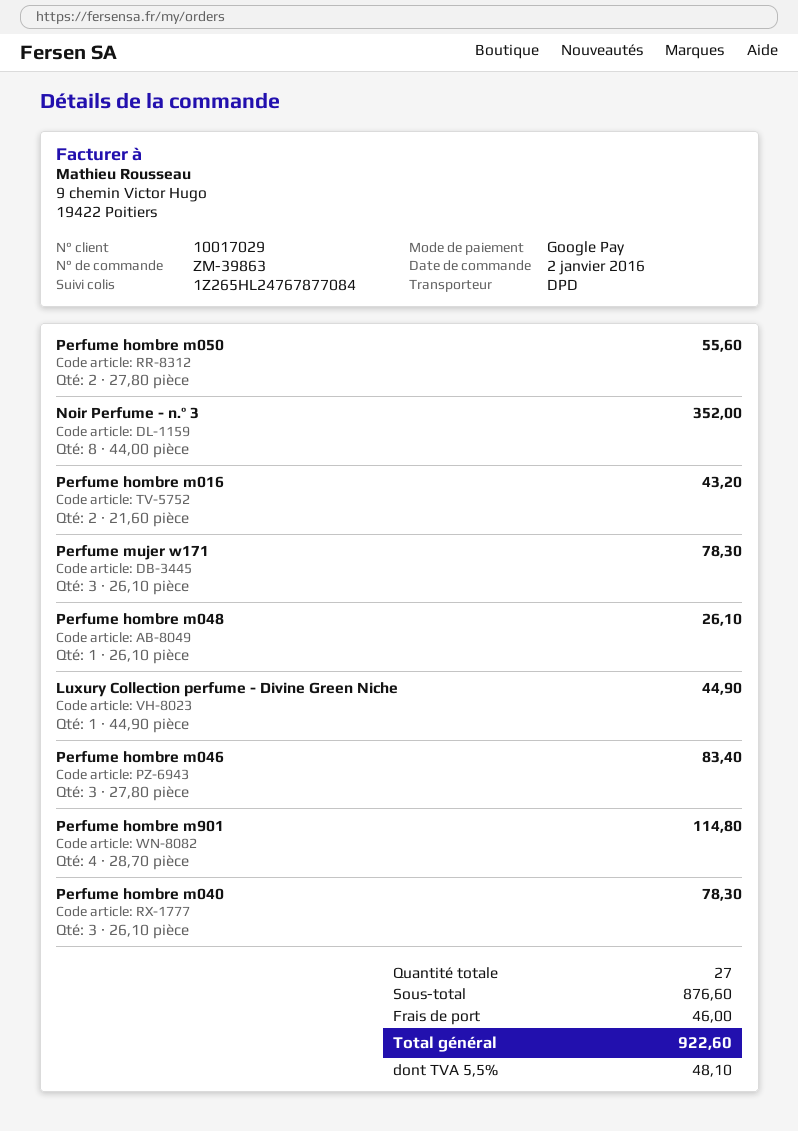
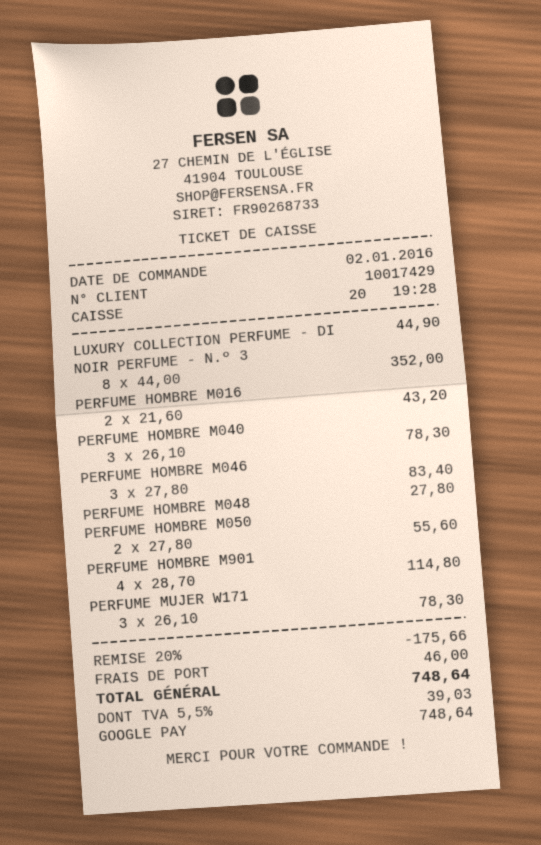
customer number: 10017029 -> 10017429
Perfume hombre m048: 1 x 26.10 = 26.10 -> 1 x 27.80 = 27.80
discount: none -> 20% = 175.66
tax: 5.5% = 48.10 -> 5.5% = 39.03
total: 922.60 -> 748.64

